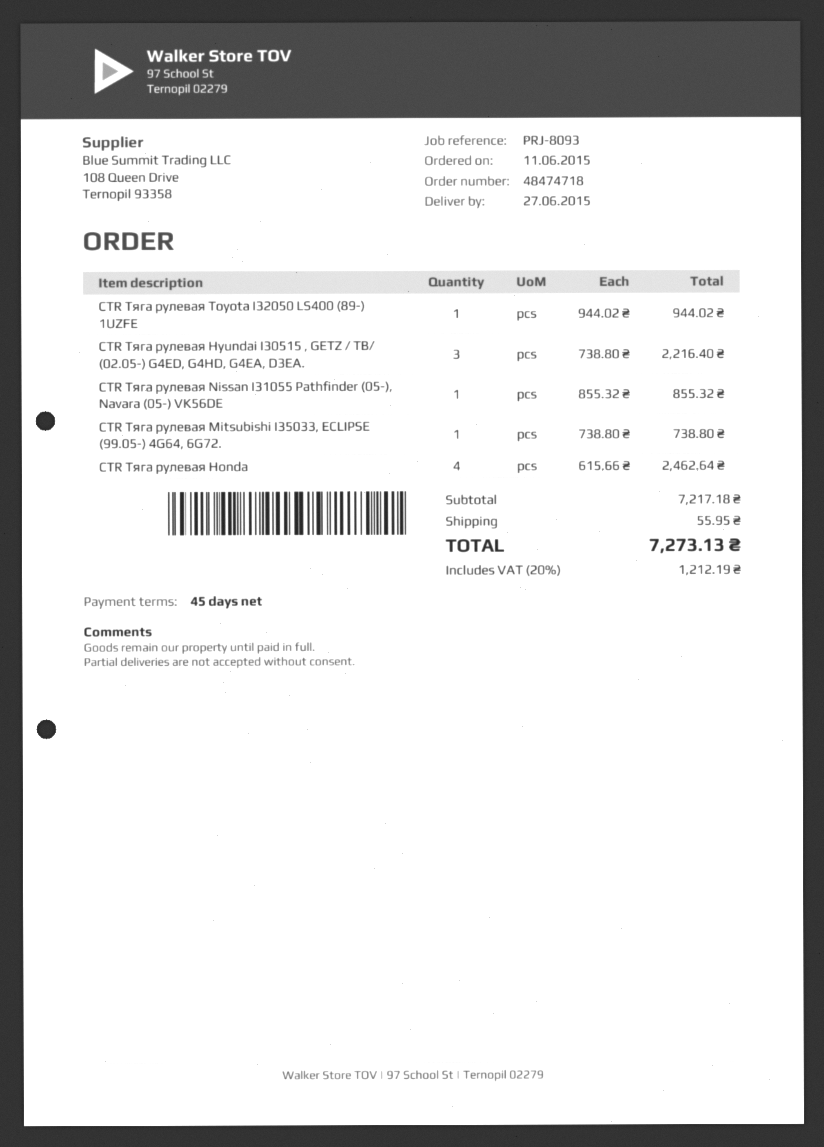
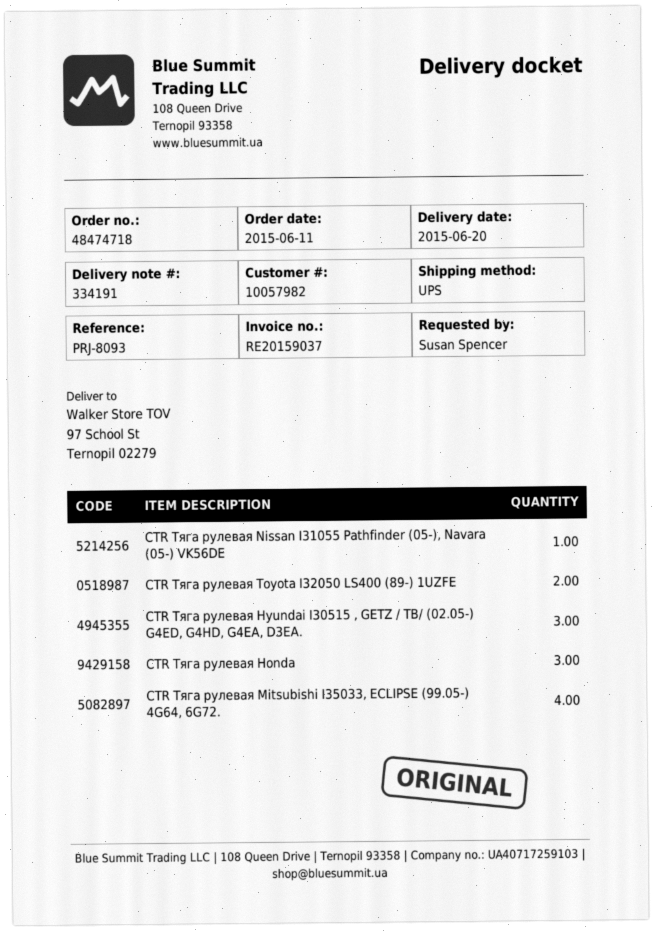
delivery date: 2015-06-27 -> 2015-06-20
CTR Тяга рулевая Toyota I32050 LS400 (89-) 1UZFE: 1 -> 2
CTR Тяга рулевая Mitsubishi I35033, ECLIPSE (99.05-) 4G64, 6G72.: 1 -> 4
CTR Тяга рулевая Honda: 4 -> 3

